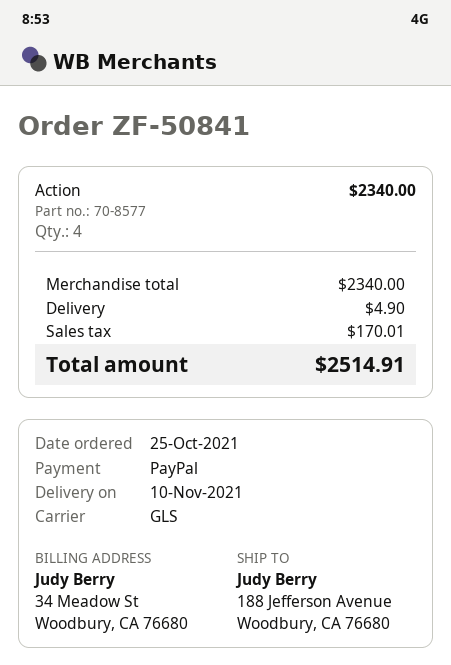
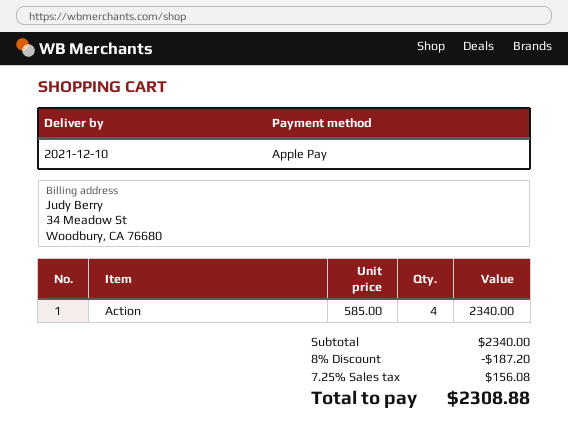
delivery date: 2021-11-10 -> 2021-12-10
payment method: PayPal -> Apple Pay
discount: none -> 8% = 187.20
shipping: 4.90 -> none
tax: 170.01 -> 156.08
total: 2514.91 -> 2308.88

